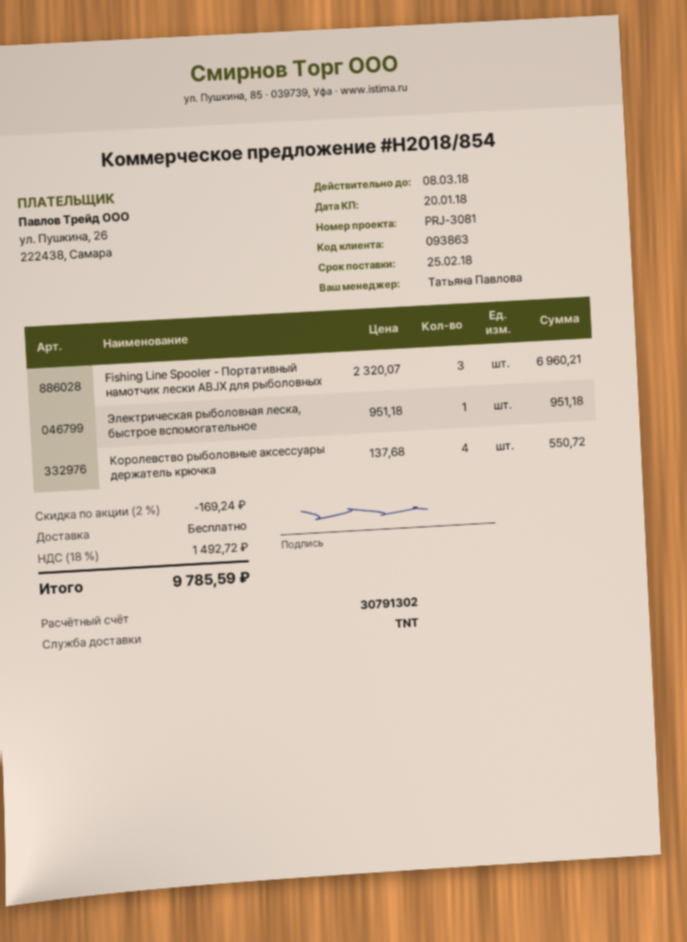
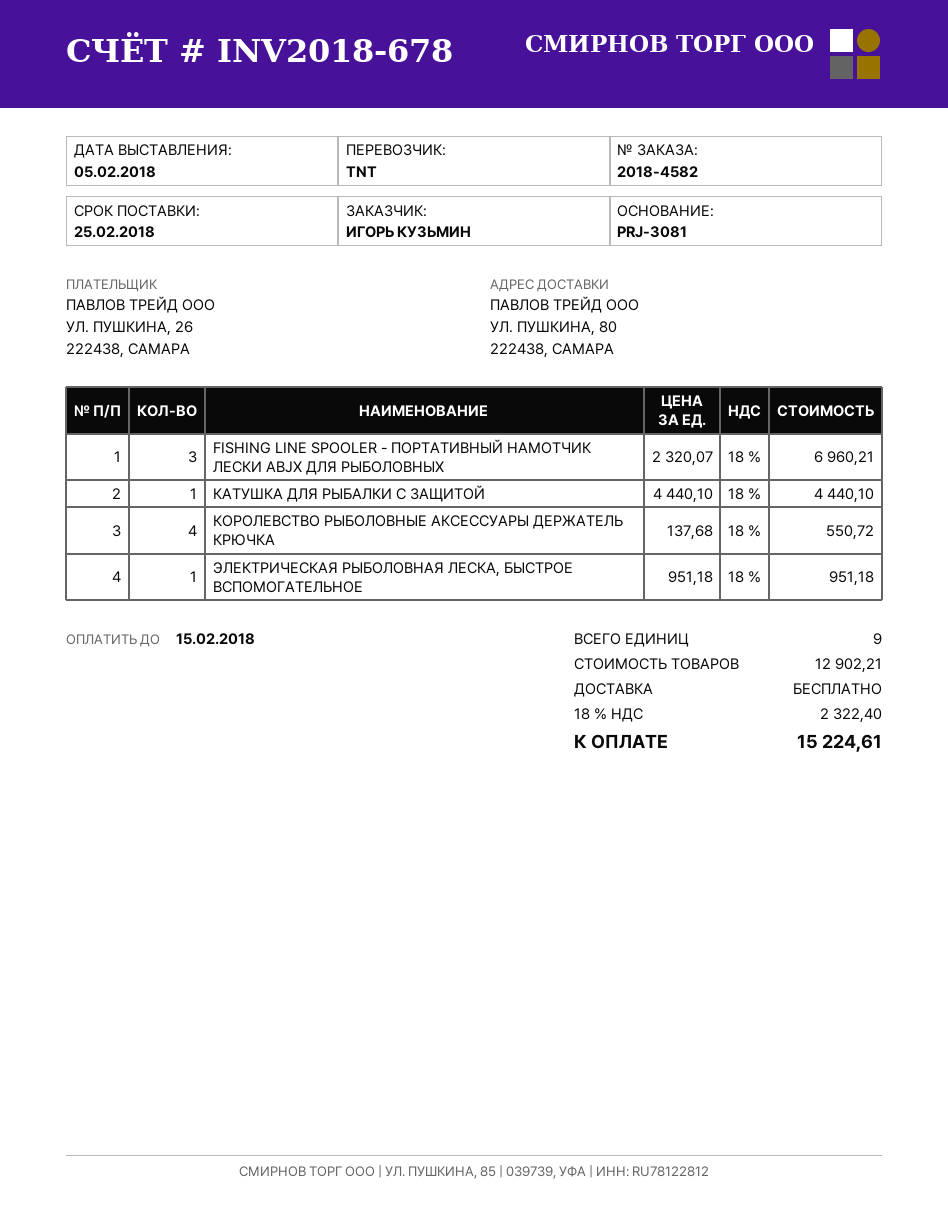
КАТУШКА ДЛЯ РЫБАЛКИ С ЗАЩИТОЙ: none -> 1 x 4440.10 = 4440.10
discount: 2% = 169.24 -> none
tax: 18% = 1492.72 -> 18% = 2322.40
total: 9785.59 -> 15224.61

